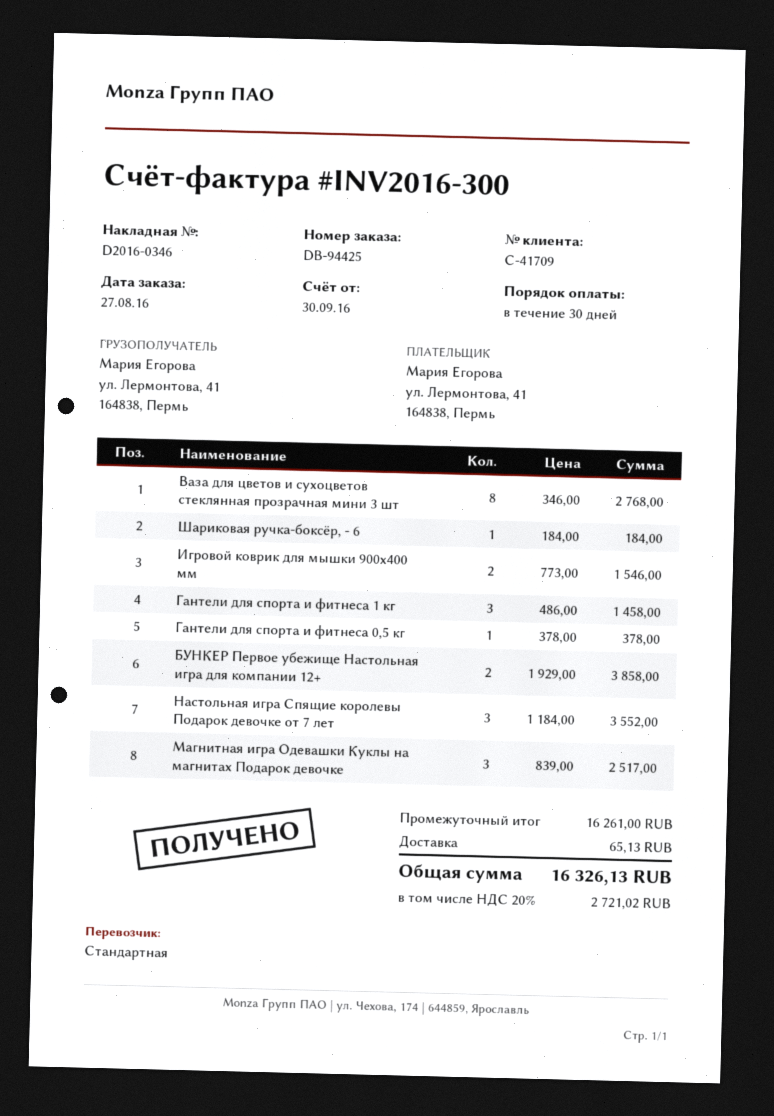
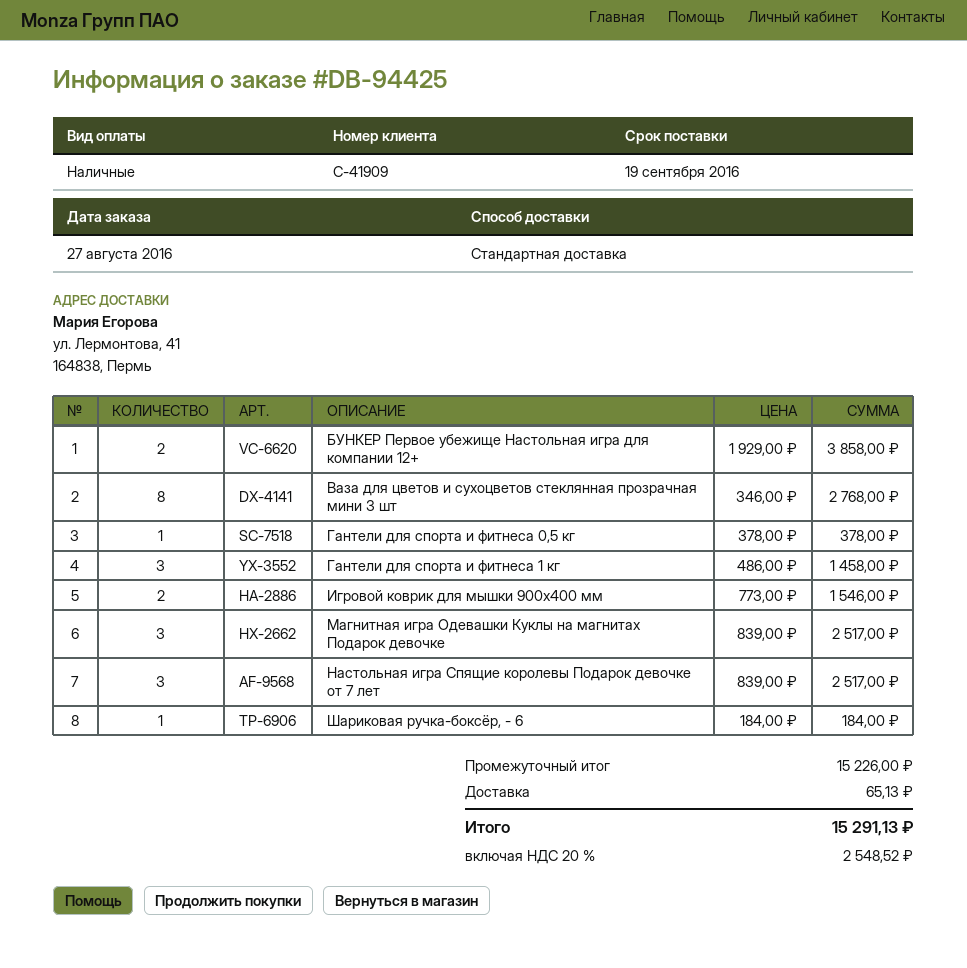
customer number: C-41709 -> C-41909
Настольная игра Спящие королевы Подарок девочке от 7 лет: 3 x 1184.00 = 3552.00 -> 3 x 839.00 = 2517.00
subtotal: 16261.00 -> 15226.00
tax: 20% = 2721.02 -> 20% = 2548.52
total: 16326.13 -> 15291.13

